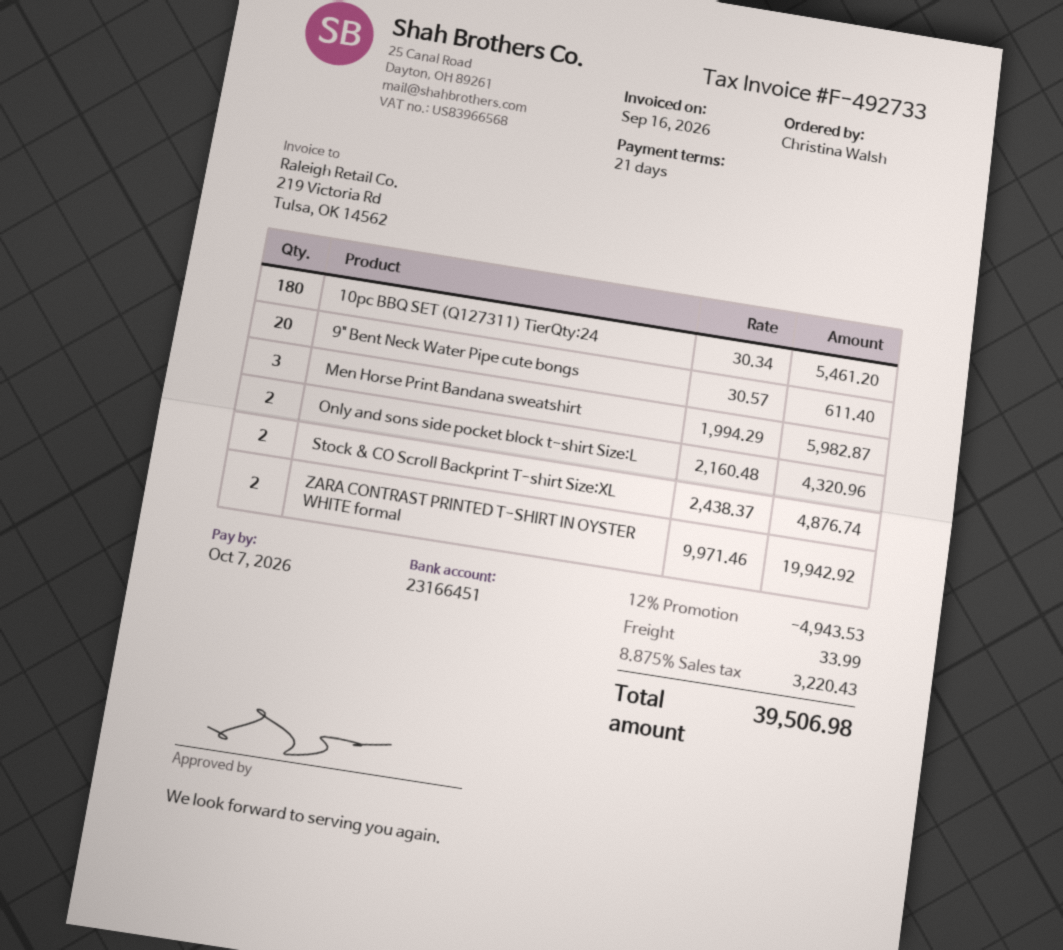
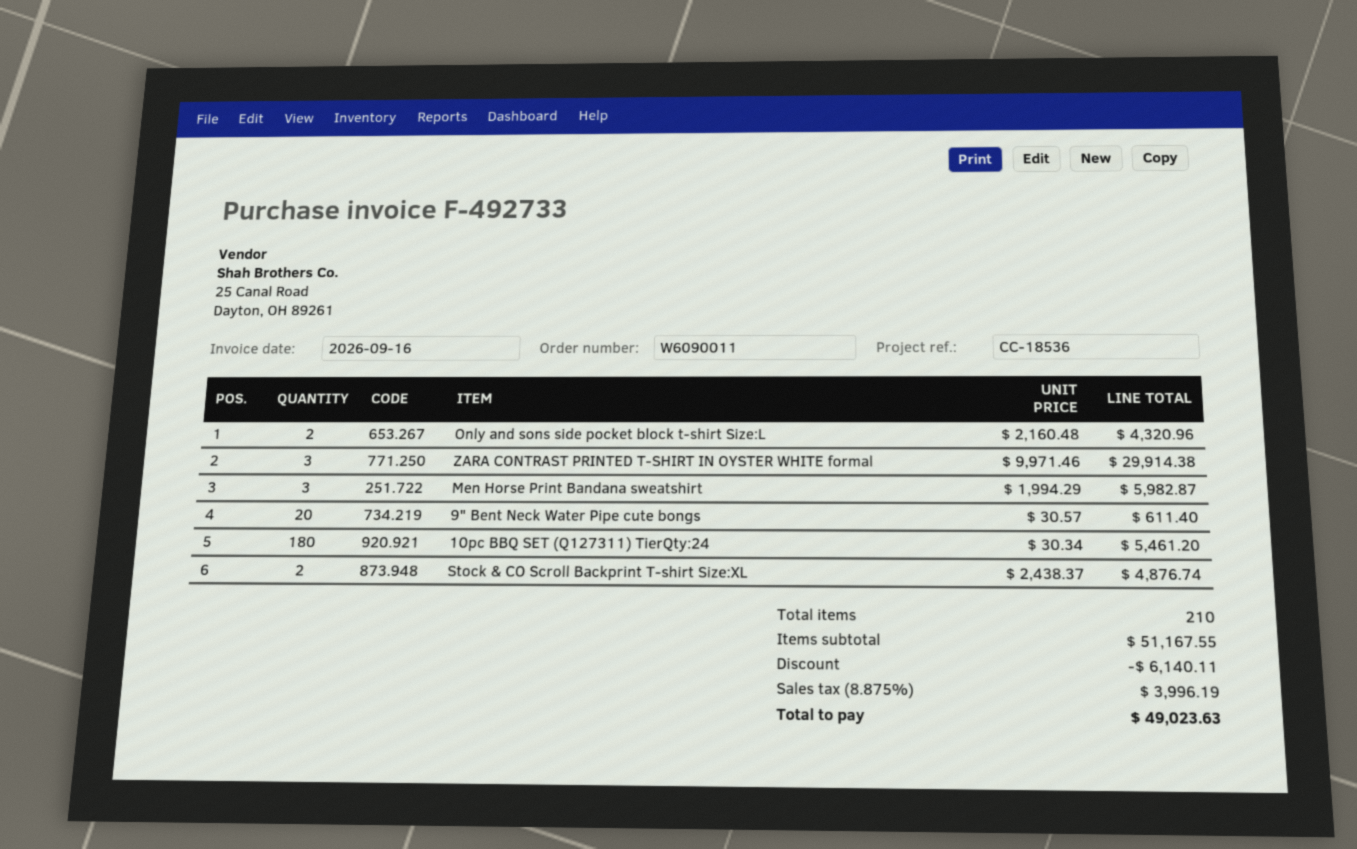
ZARA CONTRAST PRINTED T-SHIRT IN OYSTER WHITE formal: 2 x 9971.46 = 19942.92 -> 3 x 9971.46 = 29914.38
discount: 4943.53 -> 6140.11
shipping: 33.99 -> none
tax: 8.875% = 3220.43 -> 8.875% = 3996.19
total: 39506.98 -> 49023.63

